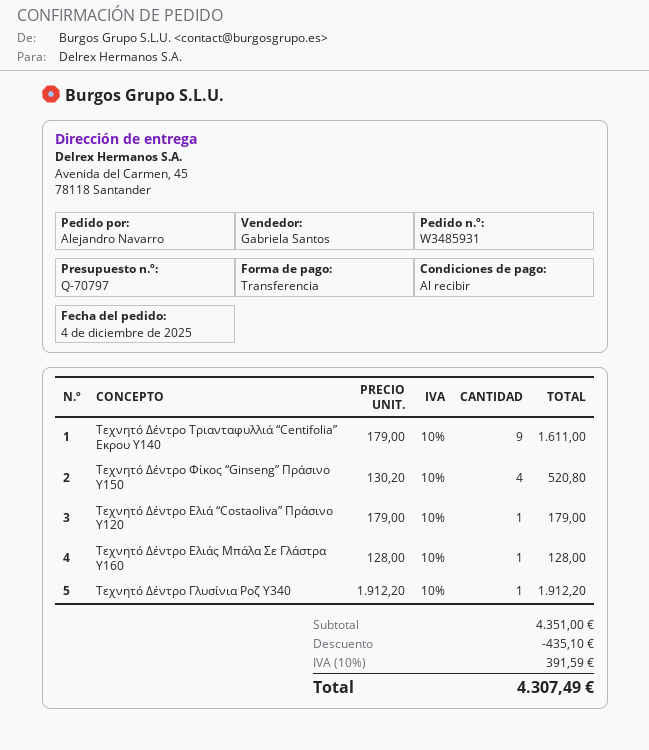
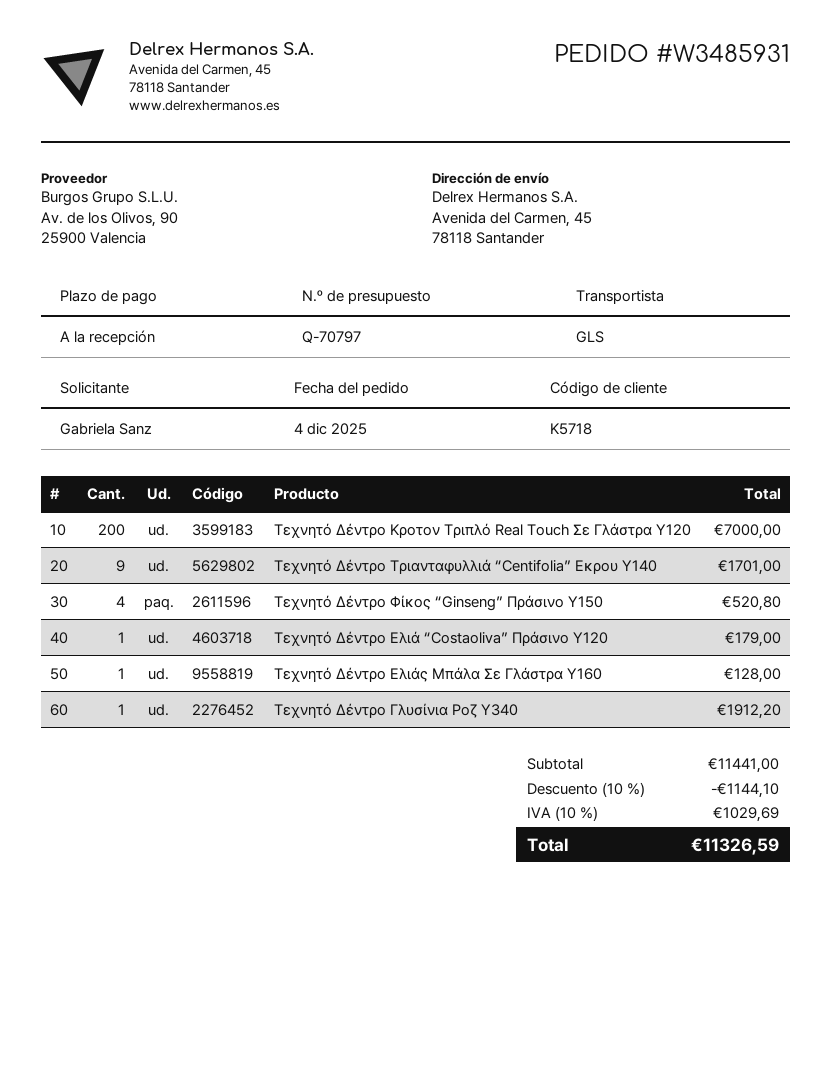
ordered by: Alejandro Navarro -> Gabriela Sanz
Τεχνητό Δέντρο Τριανταφυλλιά “Centifolia” Εκρου Υ140: 9 for 1611.00 -> 9 for 1701.00
Τεχνητό Δέντρο Κροτον Τριπλό Real Touch Σε Γλάστρα Y120: none -> 200 for 7000.00
subtotal: 4351.00 -> 11441.00
discount: 435.10 -> 1144.10
tax: 10% = 391.59 -> 10% = 1029.69
total: 4307.49 -> 11326.59

